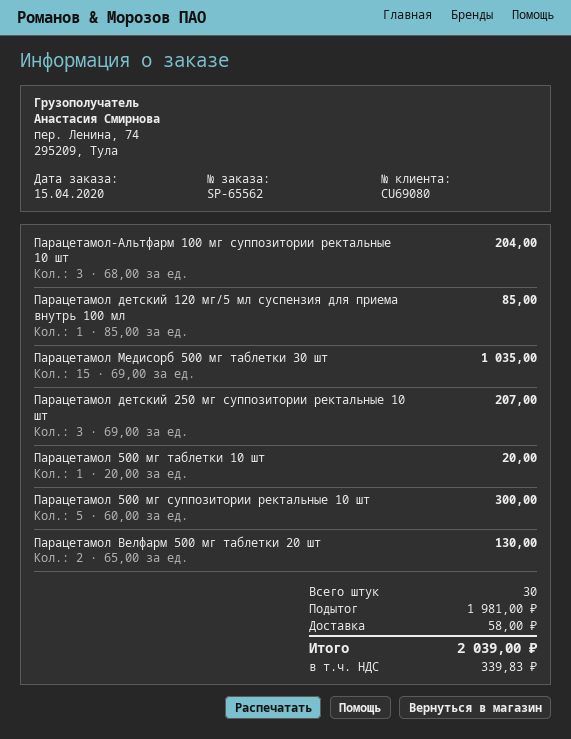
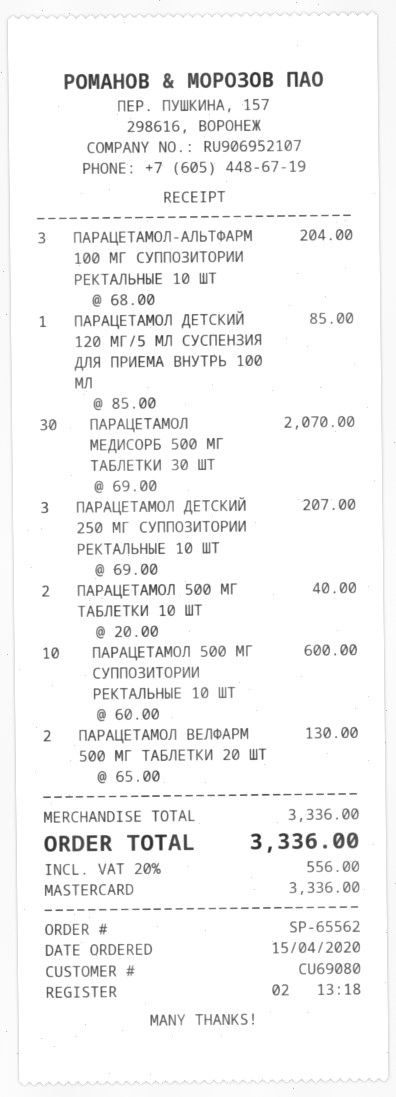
Парацетамол Медисорб 500 мг таблетки 30 шт: 15 x 69.00 = 1035.00 -> 30 x 69.00 = 2070.00
Парацетамол 500 мг таблетки 10 шт: 1 x 20.00 = 20.00 -> 2 x 20.00 = 40.00
Парацетамол 500 мг суппозитории ректальные 10 шт: 5 x 60.00 = 300.00 -> 10 x 60.00 = 600.00
subtotal: 1981.00 -> 3336.00
shipping: 58.00 -> none
tax: 339.83 -> 556.00
total: 2039.00 -> 3336.00

